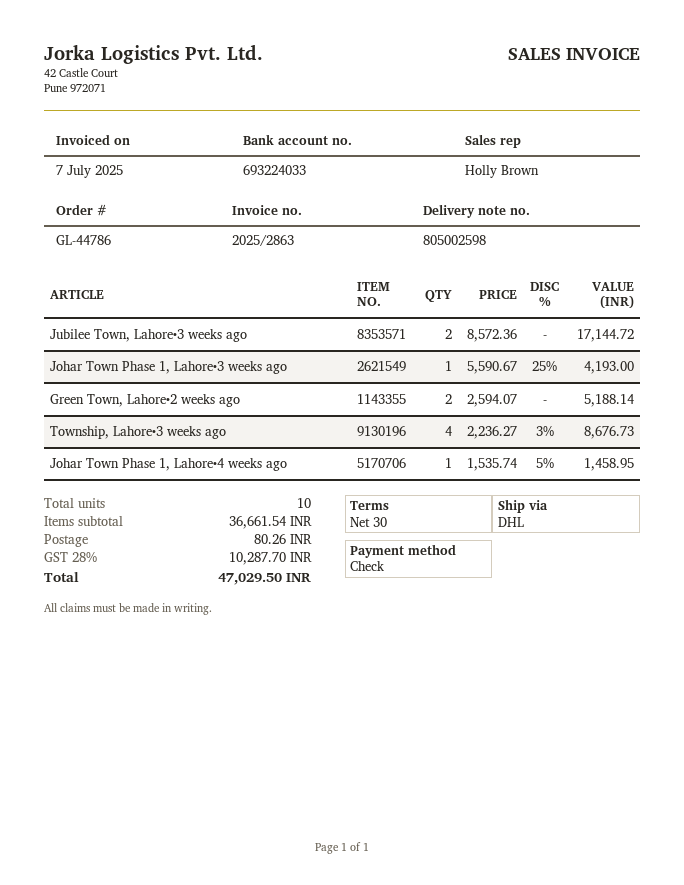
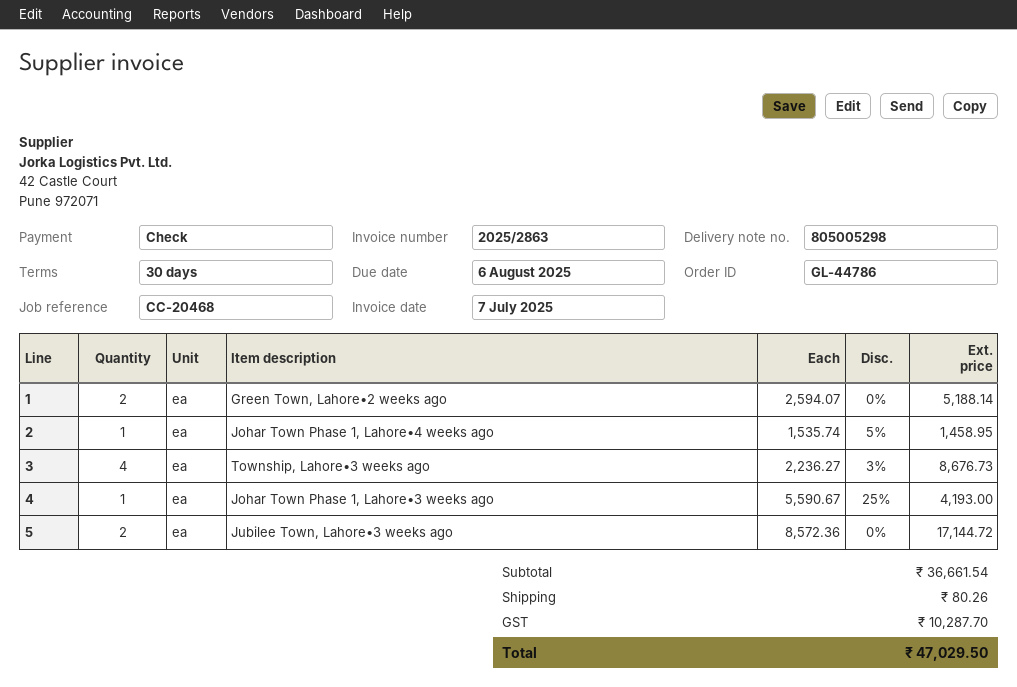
delivery note number: 805002598 -> 805005298

